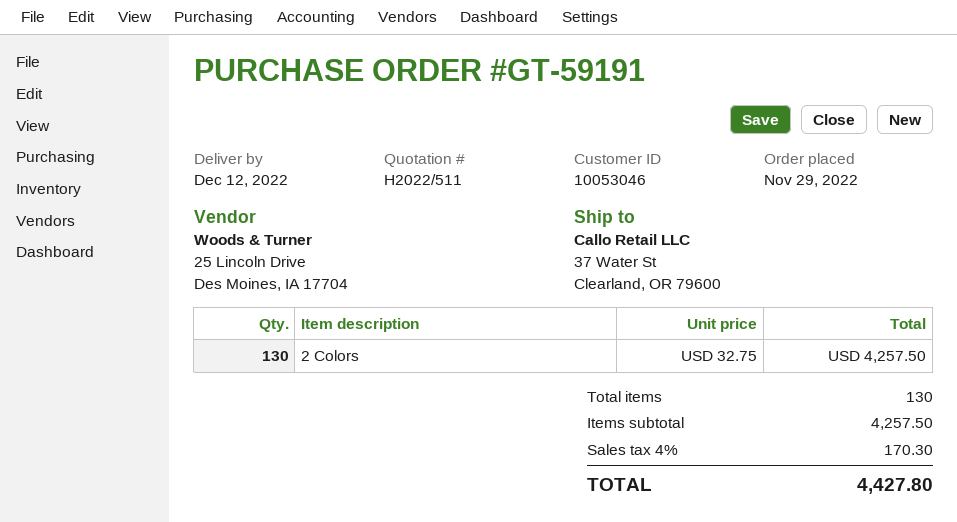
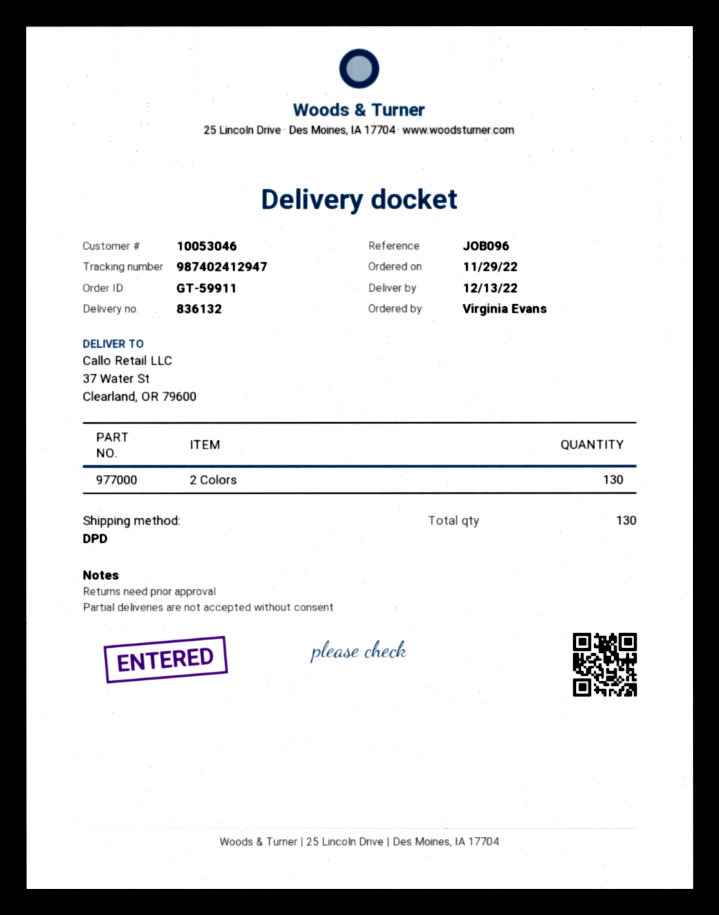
order number: GT-59191 -> GT-59911
delivery date: 2022-12-12 -> 2022-12-13

